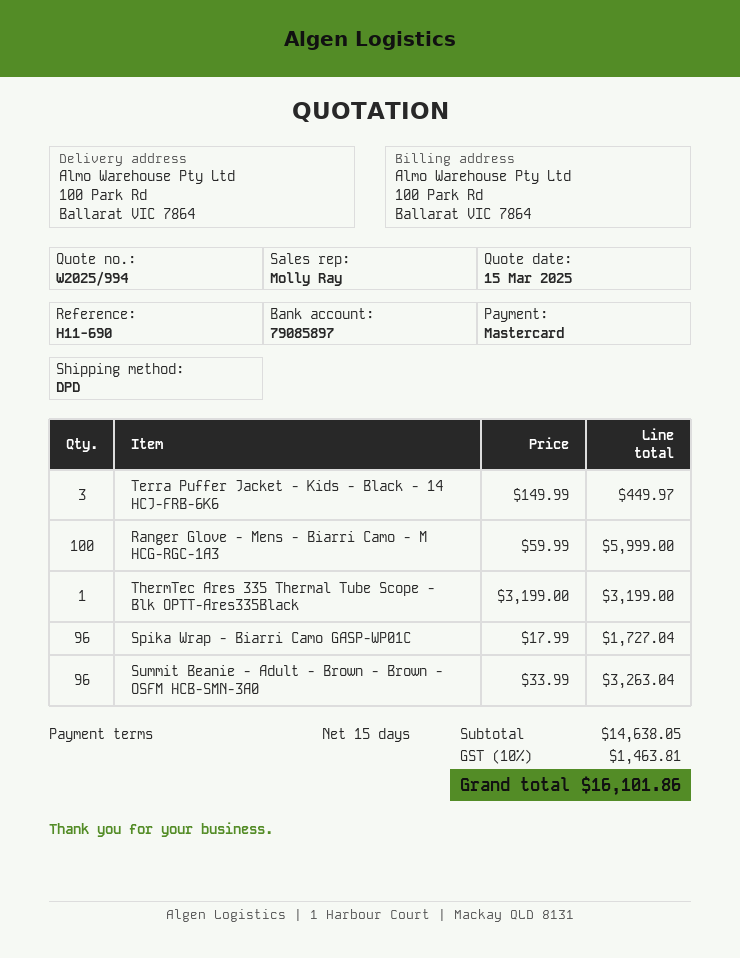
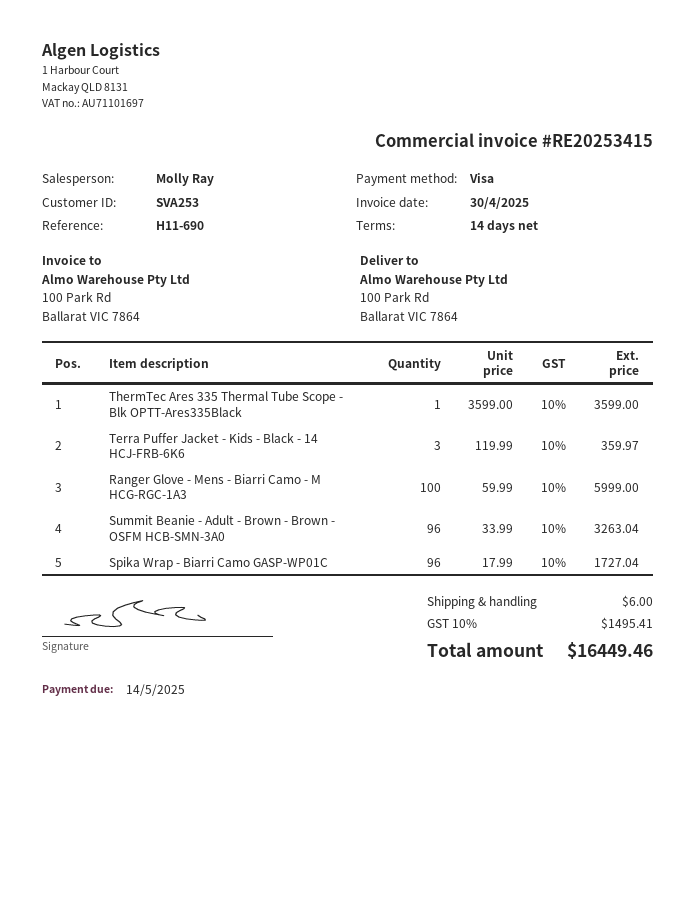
payment terms: 15 days -> 14 days
payment method: Mastercard -> Visa
Terra Puffer Jacket - Kids - Black - 14 HCJ-FRB-6K6: 3 x 149.99 = 449.97 -> 3 x 119.99 = 359.97
ThermTec Ares 335 Thermal Tube Scope - Blk OPTT-Ares335Black: 1 x 3199.00 = 3199.00 -> 1 x 3599.00 = 3599.00
shipping: none -> 6.00
tax: 10% = 1463.81 -> 10% = 1495.41
total: 16101.86 -> 16449.46

